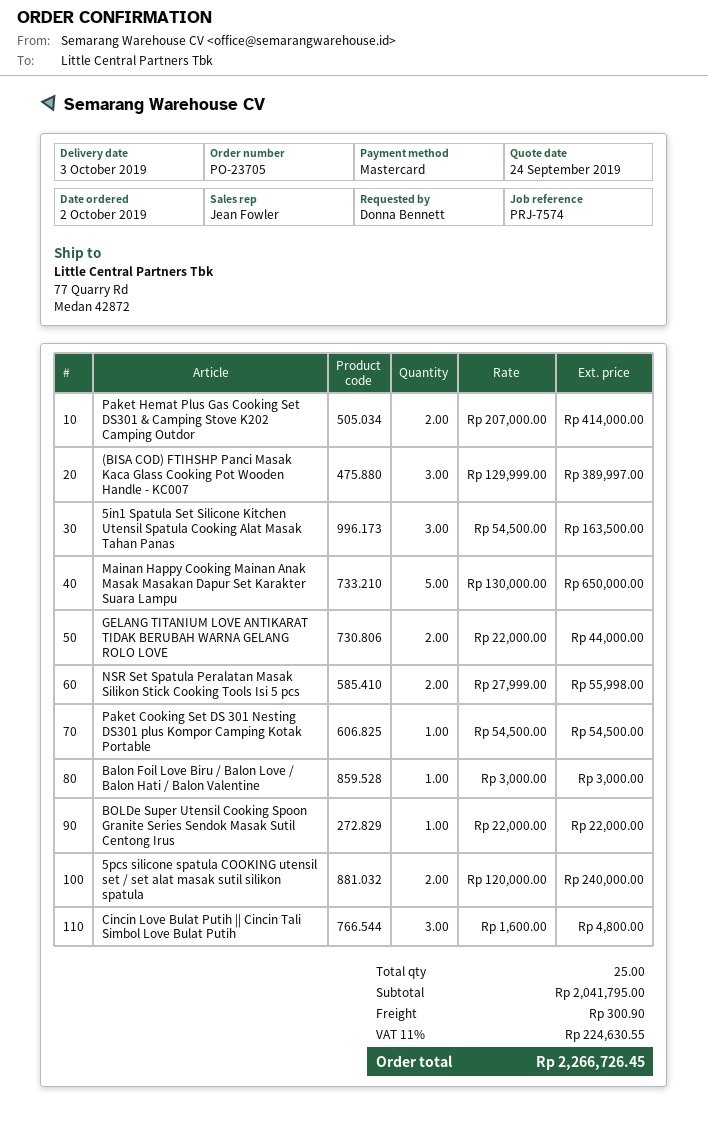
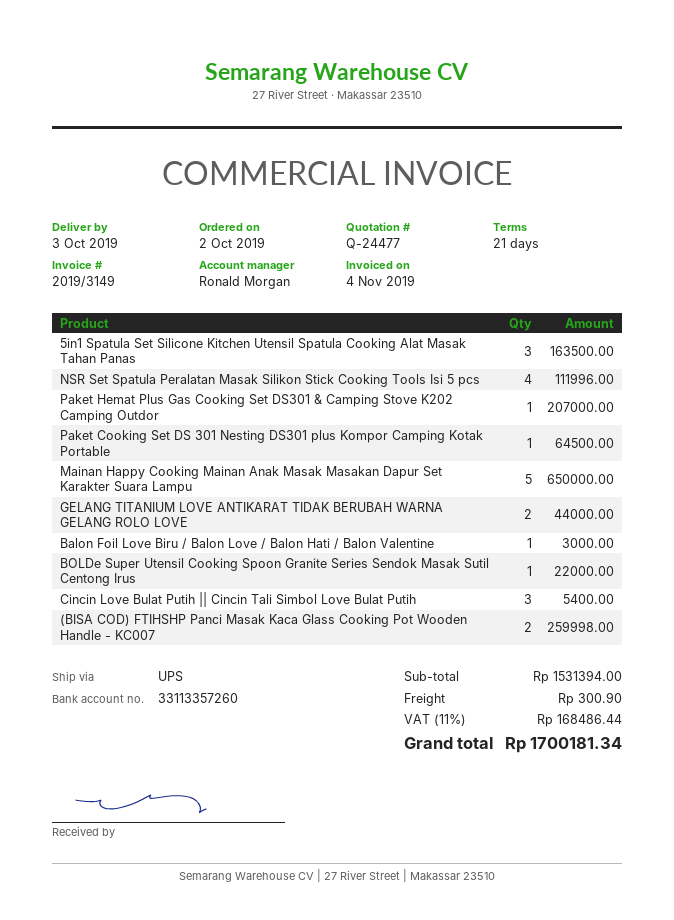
sales rep: Jean Fowler -> Ronald Morgan
Paket Hemat Plus Gas Cooking Set DS301 & Camping Stove K202 Camping Outdor: 2 for 414000.00 -> 1 for 207000.00
(BISA COD) FTIHSHP Panci Masak Kaca Glass Cooking Pot Wooden Handle - KC007: 3 for 389997.00 -> 2 for 259998.00
NSR Set Spatula Peralatan Masak Silikon Stick Cooking Tools Isi 5 pcs: 2 for 55998.00 -> 4 for 111996.00
Paket Cooking Set DS 301 Nesting DS301 plus Kompor Camping Kotak Portable: 1 for 54500.00 -> 1 for 64500.00
5pcs silicone spatula COOKING utensil set / set alat masak sutil silikon spatula: 2 for 240000.00 -> none
Cincin Love Bulat Putih || Cincin Tali Simbol Love Bulat Putih: 3 for 4800.00 -> 3 for 5400.00
subtotal: 2041795.00 -> 1531394.00
tax: 11% = 224630.55 -> 11% = 168486.44
total: 2266726.45 -> 1700181.34

